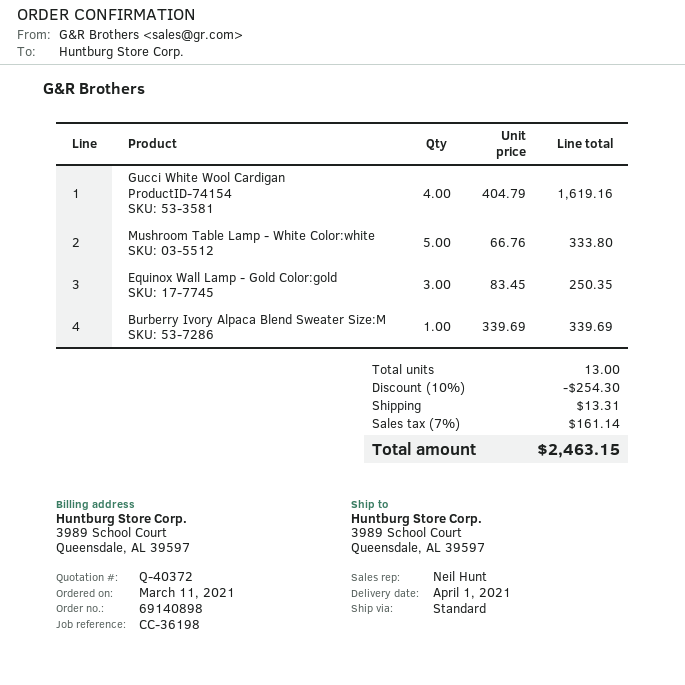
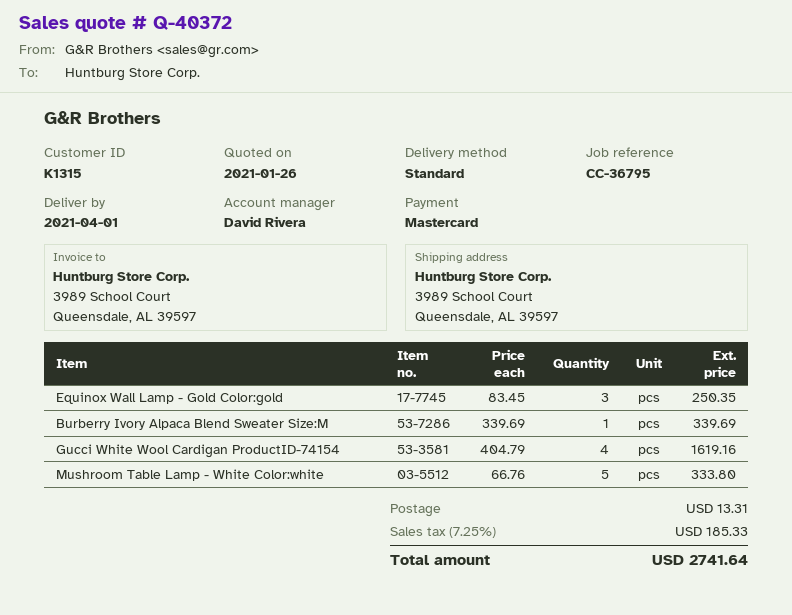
reference: CC-36198 -> CC-36795
sales rep: Neil Hunt -> David Rivera
discount: 10% = 254.30 -> none
tax: 7% = 161.14 -> 7.25% = 185.33
total: 2463.15 -> 2741.64

